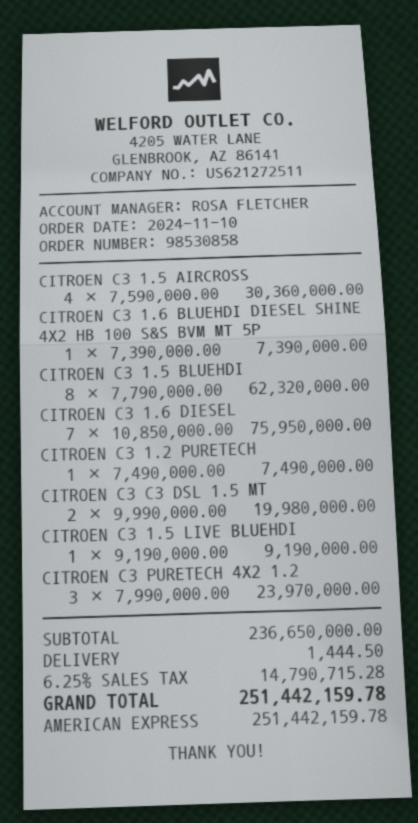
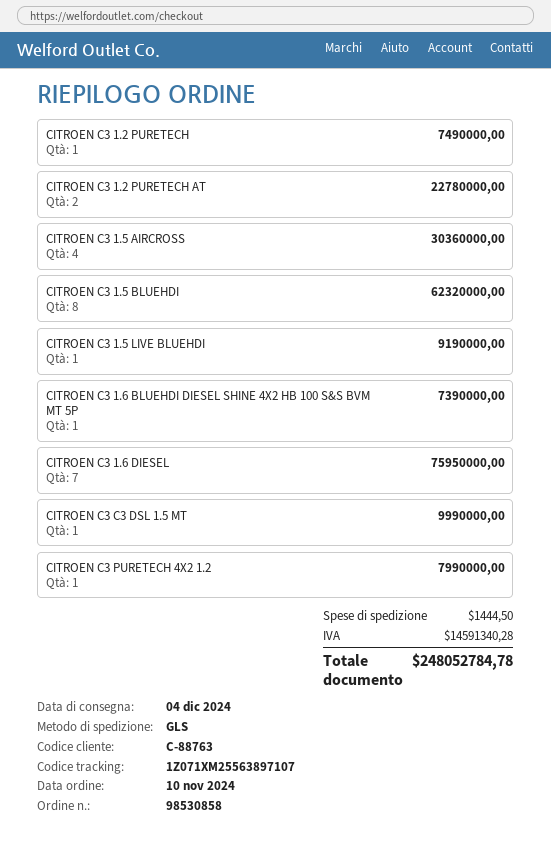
CITROEN C3 C3 DSL 1.5 MT: 2 for 19980000.00 -> 1 for 9990000.00
CITROEN C3 PURETECH 4X2 1.2: 3 for 23970000.00 -> 1 for 7990000.00
CITROEN C3 1.2 PURETECH AT: none -> 2 for 22780000.00
tax: 14790715.28 -> 14591340.28
total: 251442159.78 -> 248052784.78

